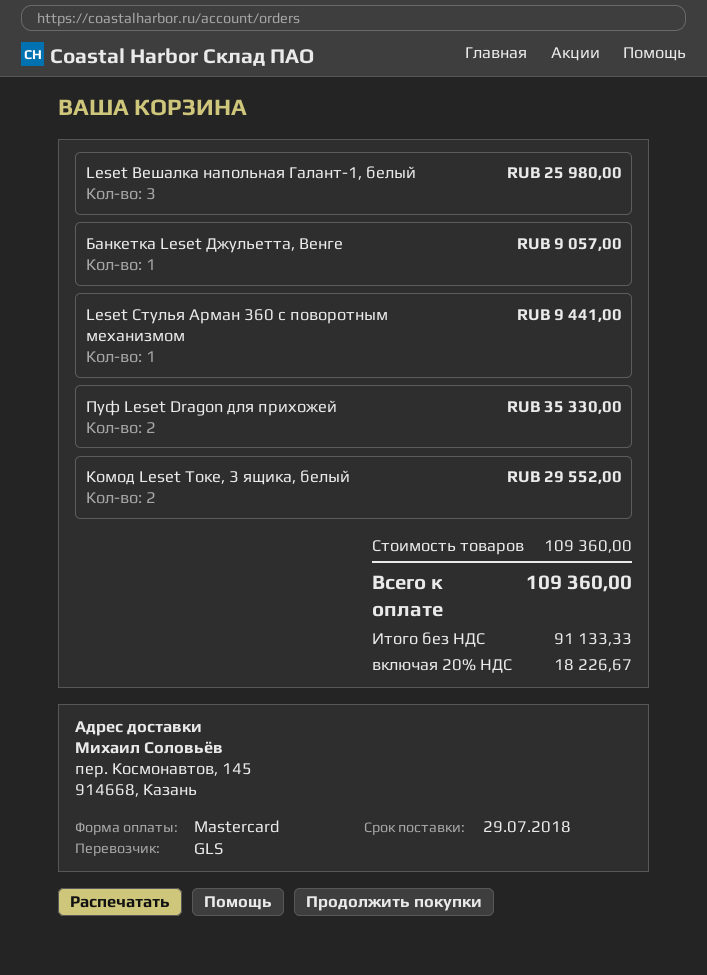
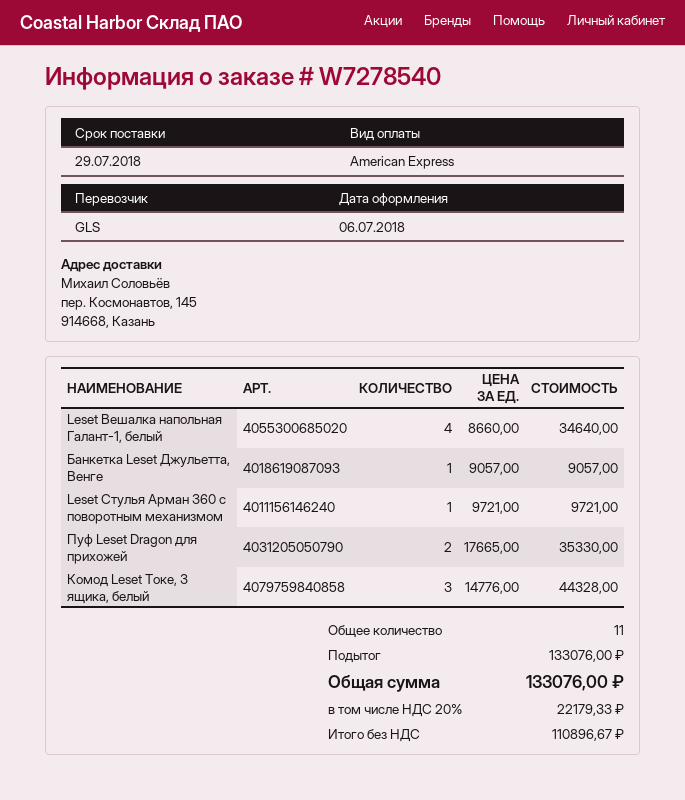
payment method: Mastercard -> American Express
Leset Вешалка напольная Галант-1, белый: 3 for 25980.00 -> 4 for 34640.00
Leset Стулья Арман 360 с поворотным механизмом: 1 for 9441.00 -> 1 for 9721.00
Комод Leset Токе, 3 ящика, белый: 2 for 29552.00 -> 3 for 44328.00
subtotal: 109360.00 -> 133076.00
net: 91133.33 -> 110896.67
tax: 20% = 18226.67 -> 20% = 22179.33
total: 109360.00 -> 133076.00

